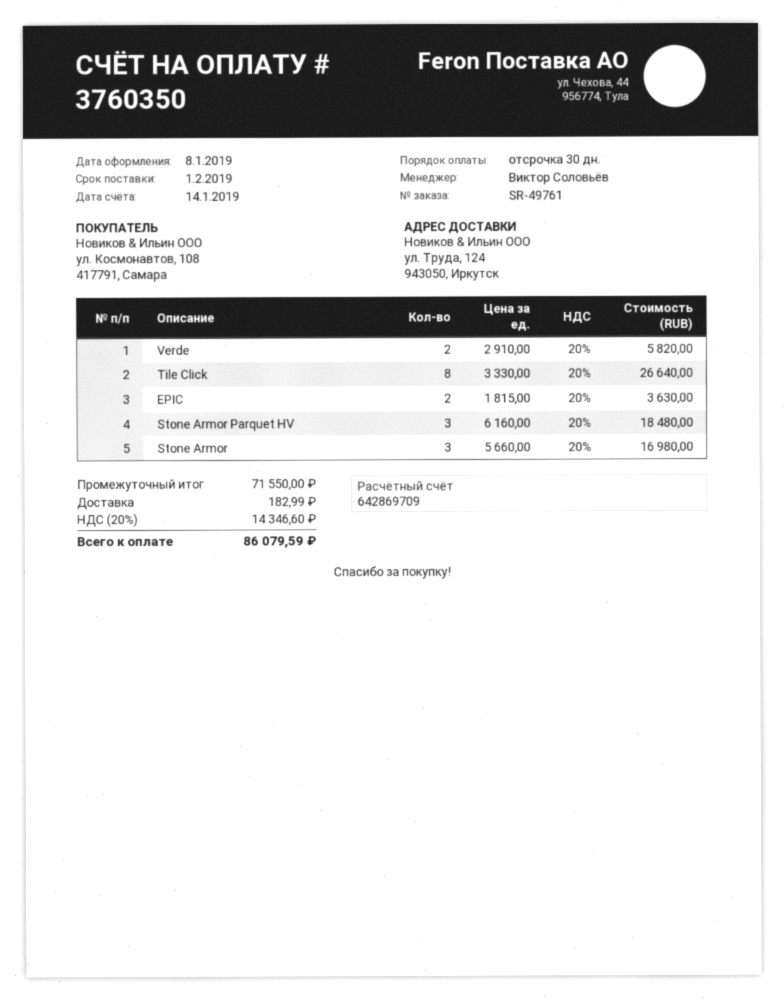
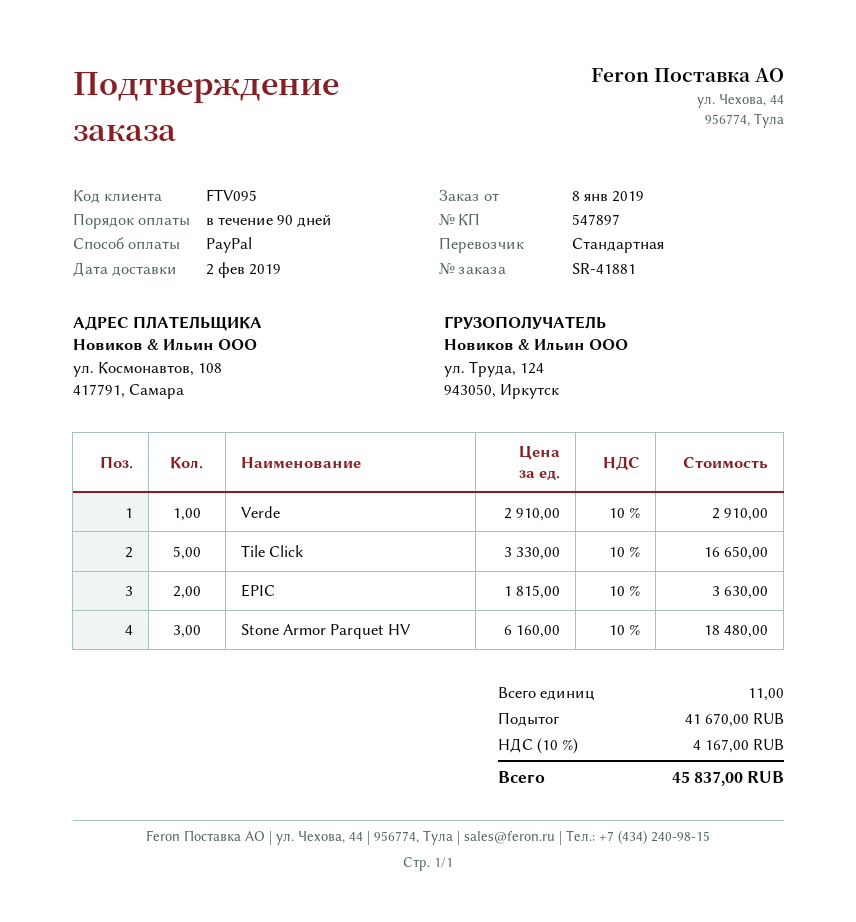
order number: SR-49761 -> SR-41881
delivery date: 2019-02-01 -> 2019-02-02
payment terms: 30 days -> 90 days
Verde: 2 x 2910.00 = 5820.00 -> 1 x 2910.00 = 2910.00
Tile Click: 8 x 3330.00 = 26640.00 -> 5 x 3330.00 = 16650.00
Stone Armor: 3 x 5660.00 = 16980.00 -> none
subtotal: 71550.00 -> 41670.00
shipping: 182.99 -> none
tax: 20% = 14346.60 -> 10% = 4167.00
total: 86079.59 -> 45837.00

